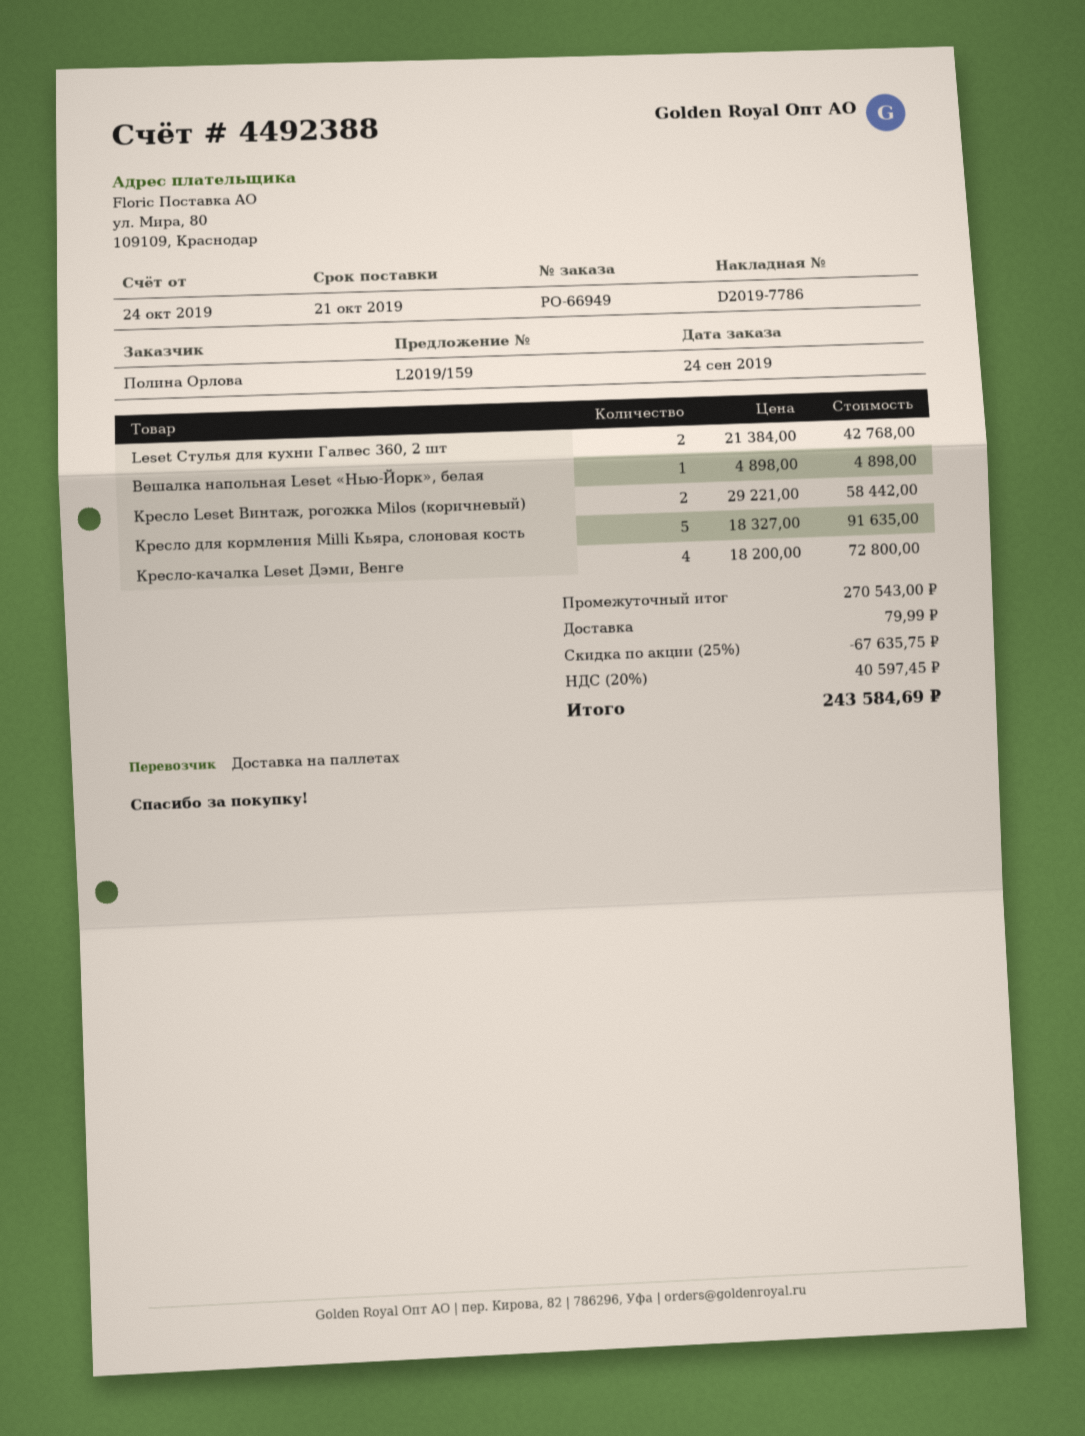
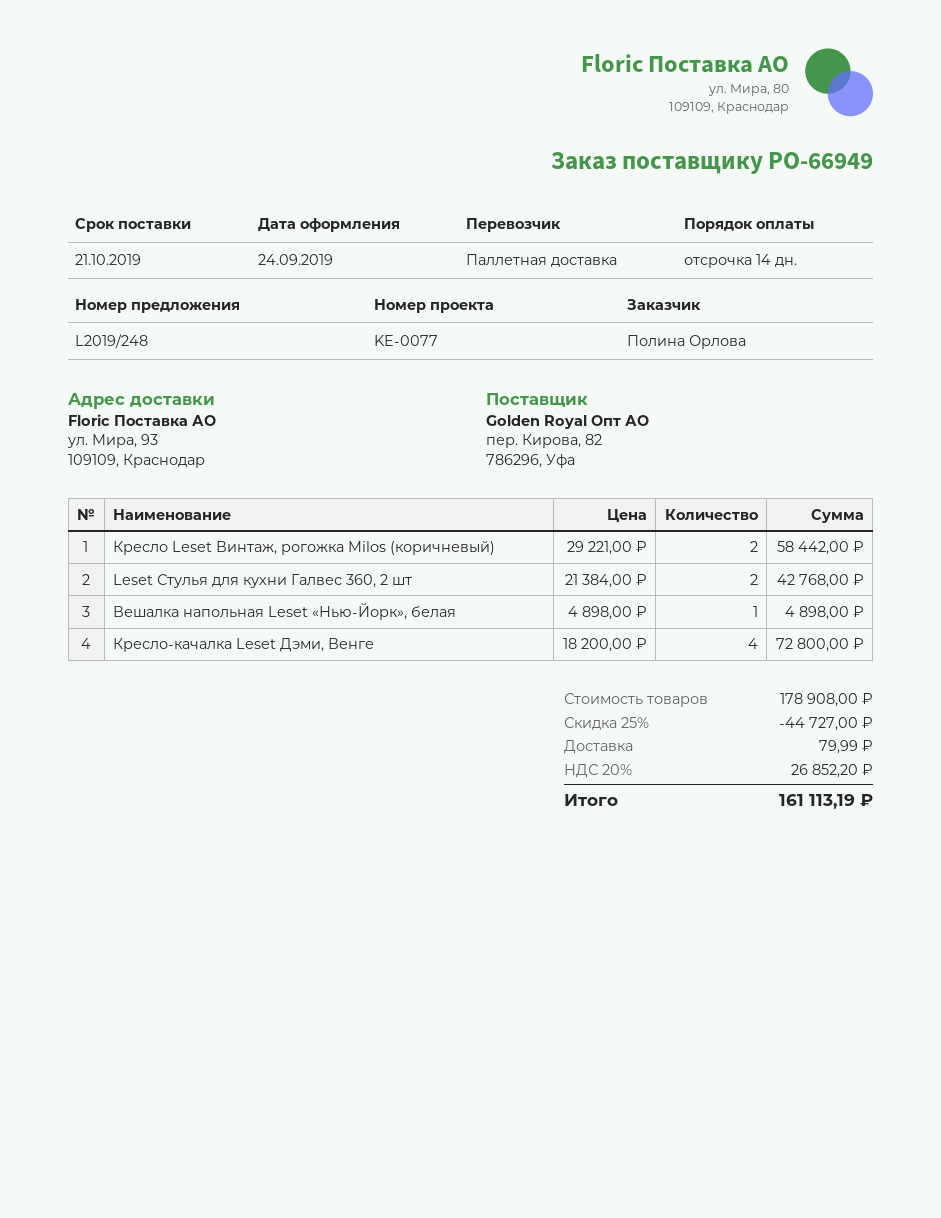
quote number: L2019/159 -> L2019/248
Кресло для кормления Milli Кьяра, слоновая кость: 5 x 18327.00 = 91635.00 -> none
subtotal: 270543.00 -> 178908.00
discount: 25% = 67635.75 -> 25% = 44727.00
tax: 20% = 40597.45 -> 20% = 26852.20
total: 243584.69 -> 161113.19

